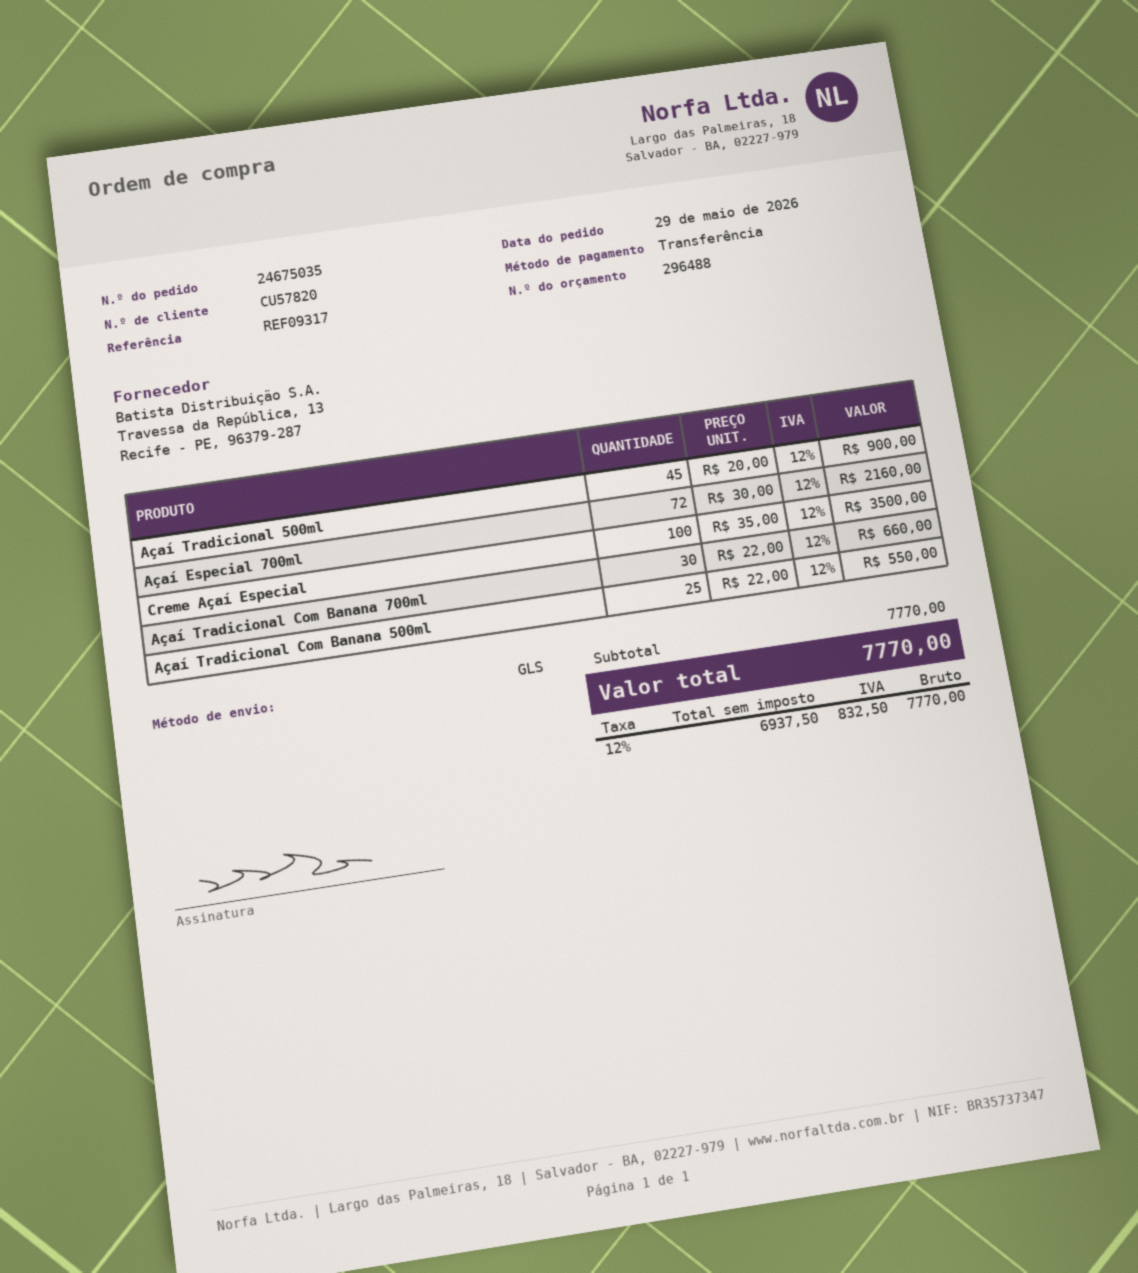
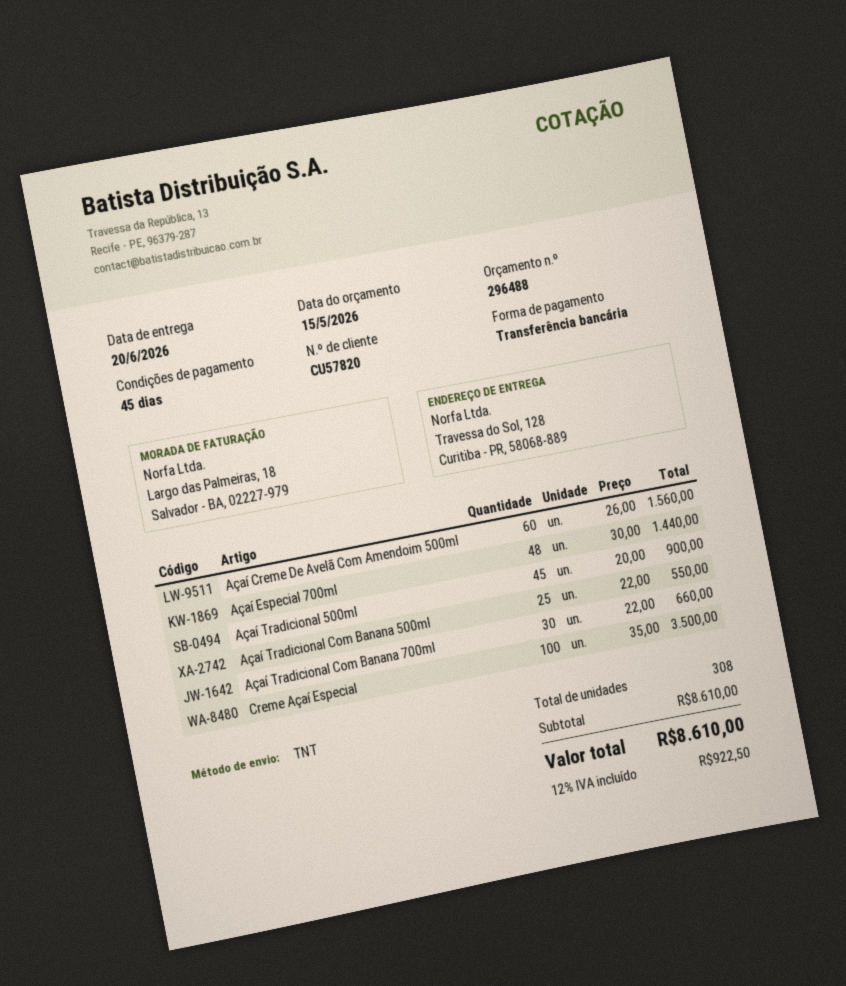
shipping method: GLS -> TNT
Açaí Especial 700ml: 72 x 30.00 = 2160.00 -> 48 x 30.00 = 1440.00
Açaí Creme De Avelã Com Amendoim 500ml: none -> 60 x 26.00 = 1560.00
subtotal: 7770.00 -> 8610.00
tax: 12% = 832.50 -> 12% = 922.50
total: 7770.00 -> 8610.00

